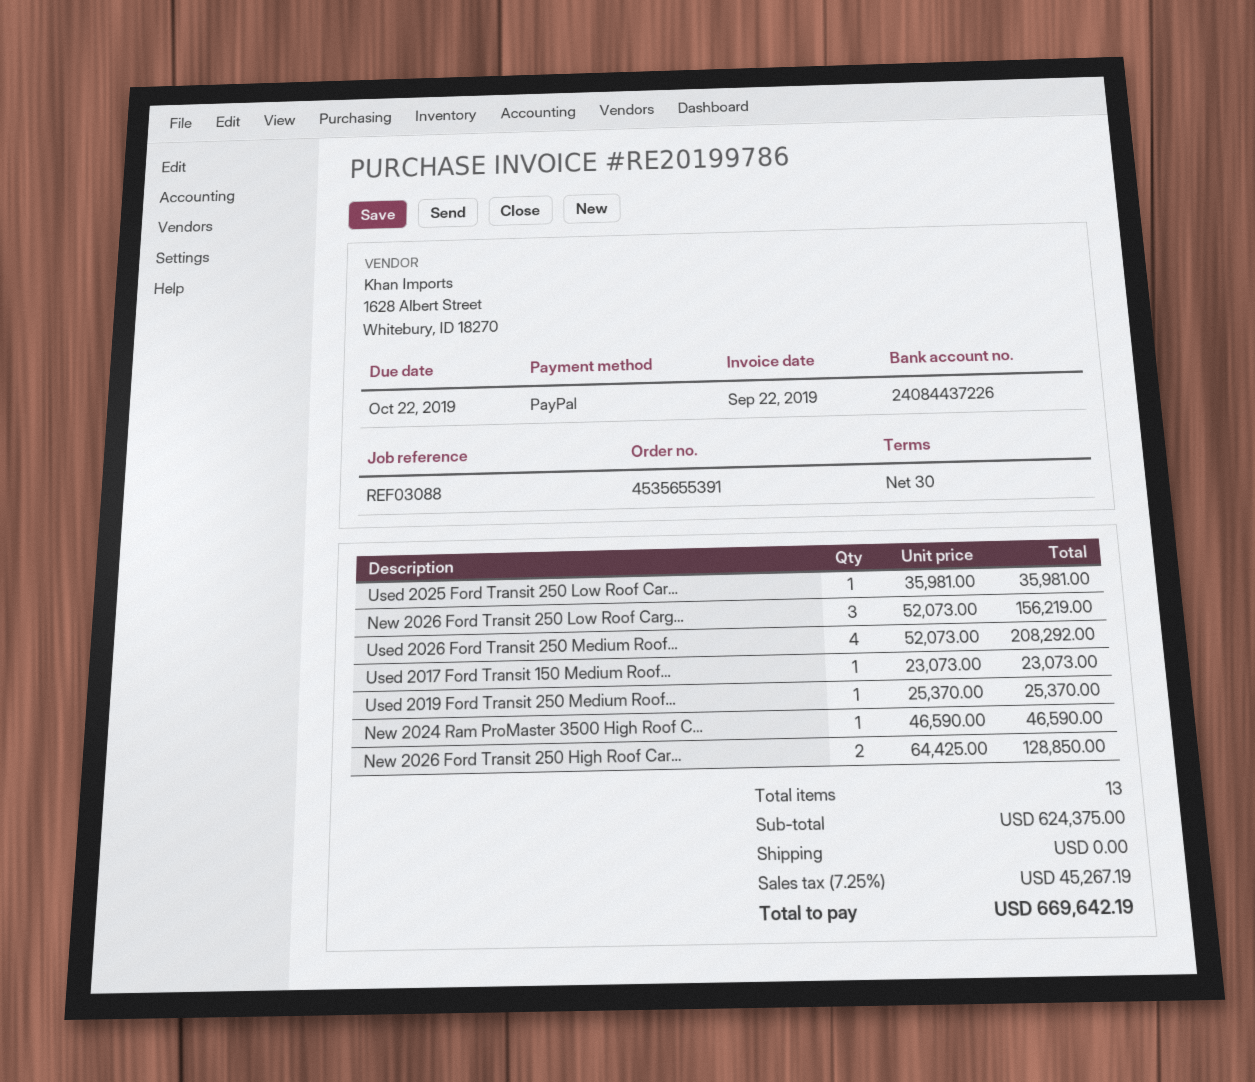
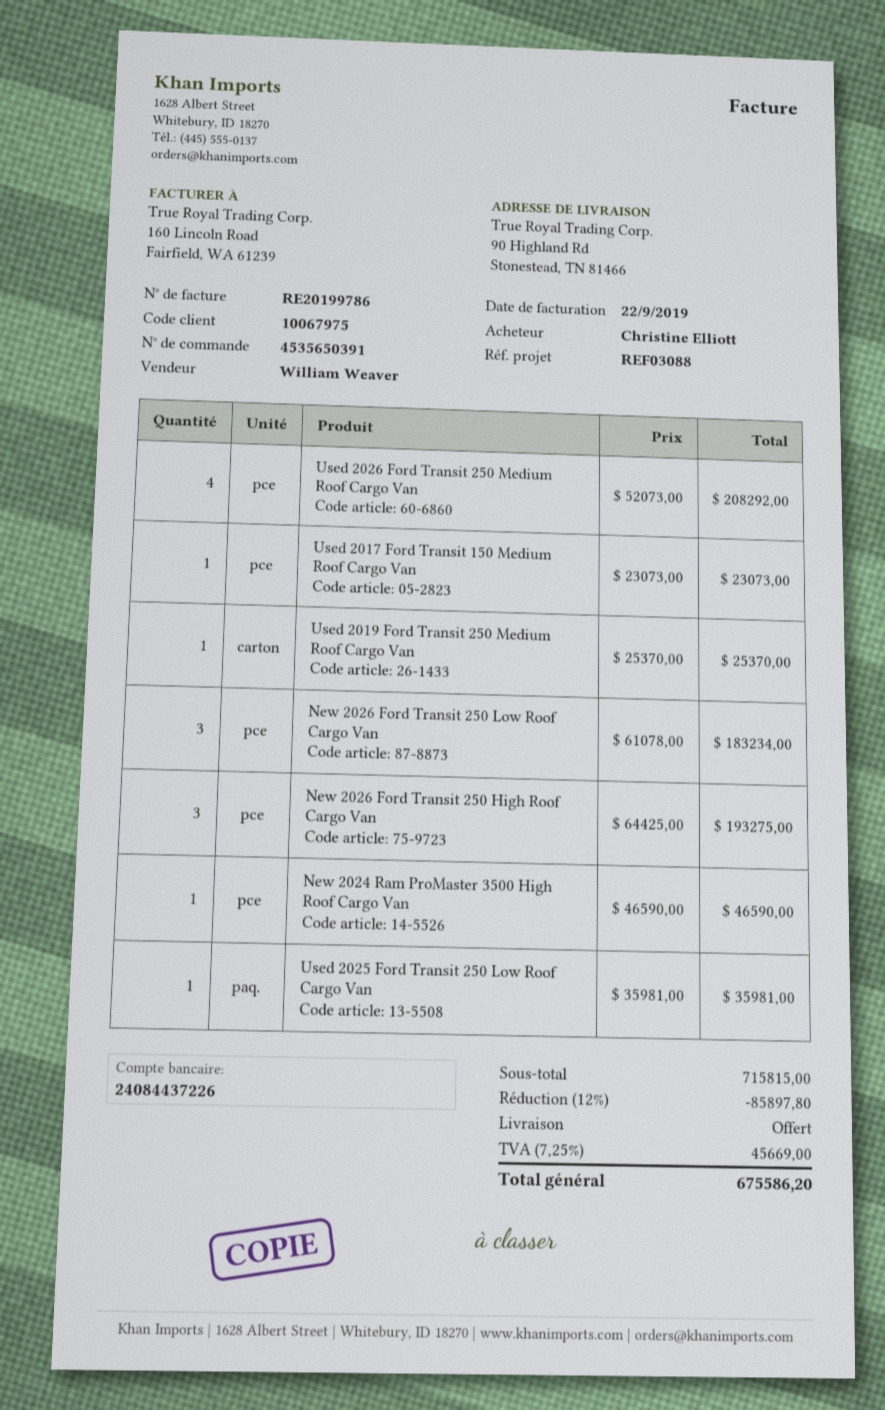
order number: 4535655391 -> 4535650391
New 2026 Ford Transit 250 Low Roof Carg...: 3 x 52073.00 = 156219.00 -> 3 x 61078.00 = 183234.00
New 2026 Ford Transit 250 High Roof Car...: 2 x 64425.00 = 128850.00 -> 3 x 64425.00 = 193275.00
subtotal: 624375.00 -> 715815.00
discount: none -> 12% = 85897.80
tax: 7.25% = 45267.19 -> 7.25% = 45669.00
total: 669642.19 -> 675586.20

